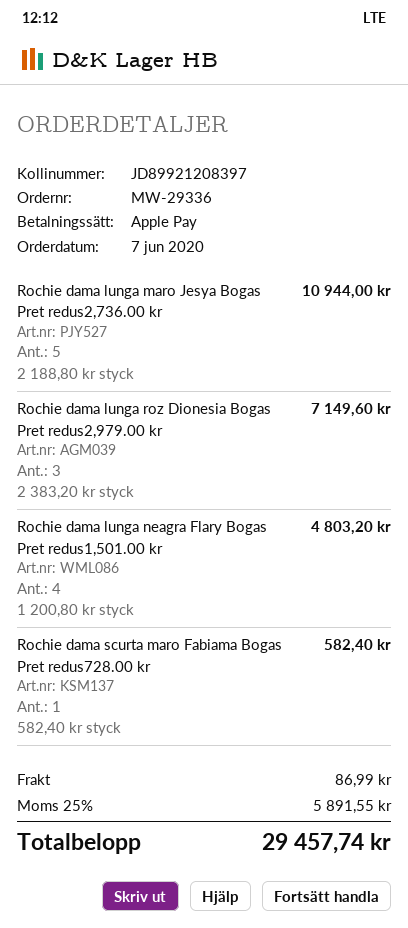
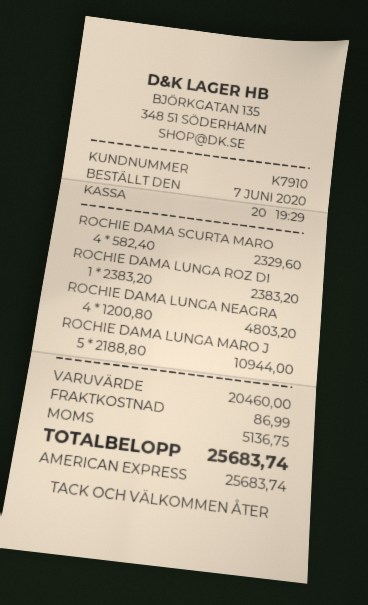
payment method: Apple Pay -> American Express
Rochie dama lunga roz Dionesia Bogas Pret redus2,979.00 kr: 3 x 2383.20 = 7149.60 -> 1 x 2383.20 = 2383.20
Rochie dama scurta maro Fabiama Bogas Pret redus728.00 kr: 1 x 582.40 = 582.40 -> 4 x 582.40 = 2329.60
tax: 5891.55 -> 5136.75
total: 29457.74 -> 25683.74

